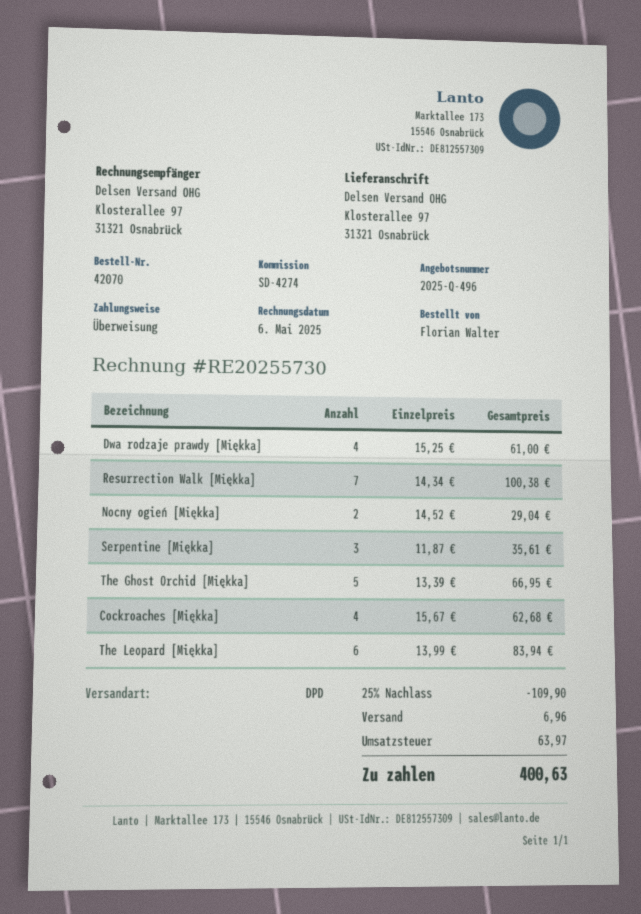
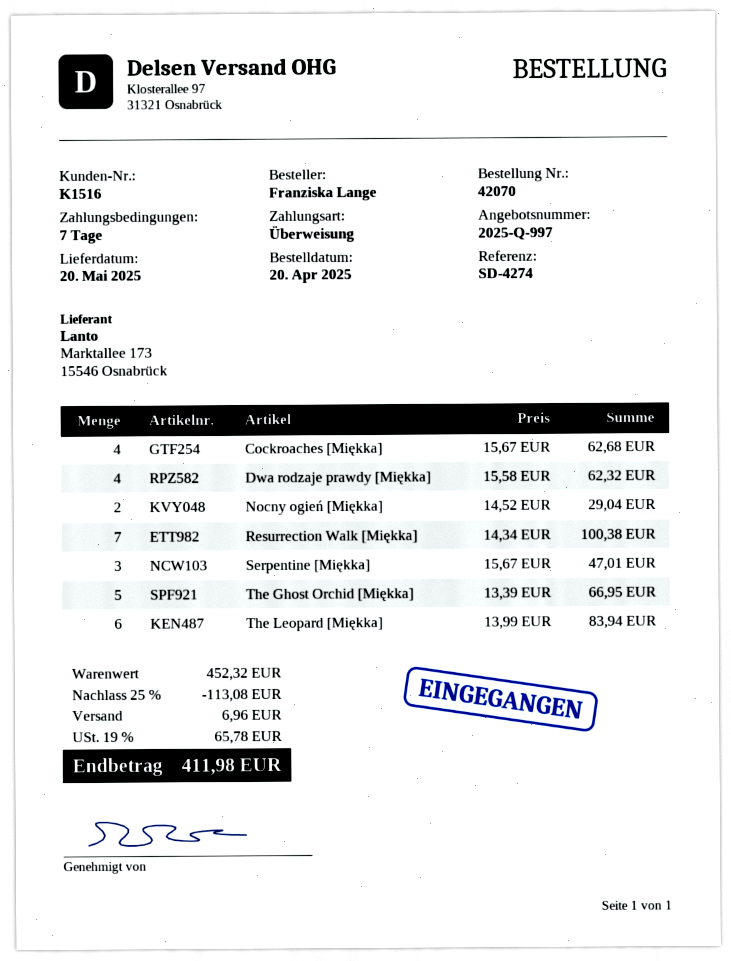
quote number: 2025-Q-496 -> 2025-Q-997
ordered by: Florian Walter -> Franziska Lange
Dwa rodzaje prawdy [Miękka]: 4 x 15.25 = 61.00 -> 4 x 15.58 = 62.32
Serpentine [Miękka]: 3 x 11.87 = 35.61 -> 3 x 15.67 = 47.01
discount: 25% = 109.90 -> 25% = 113.08
tax: 63.97 -> 65.78
total: 400.63 -> 411.98

